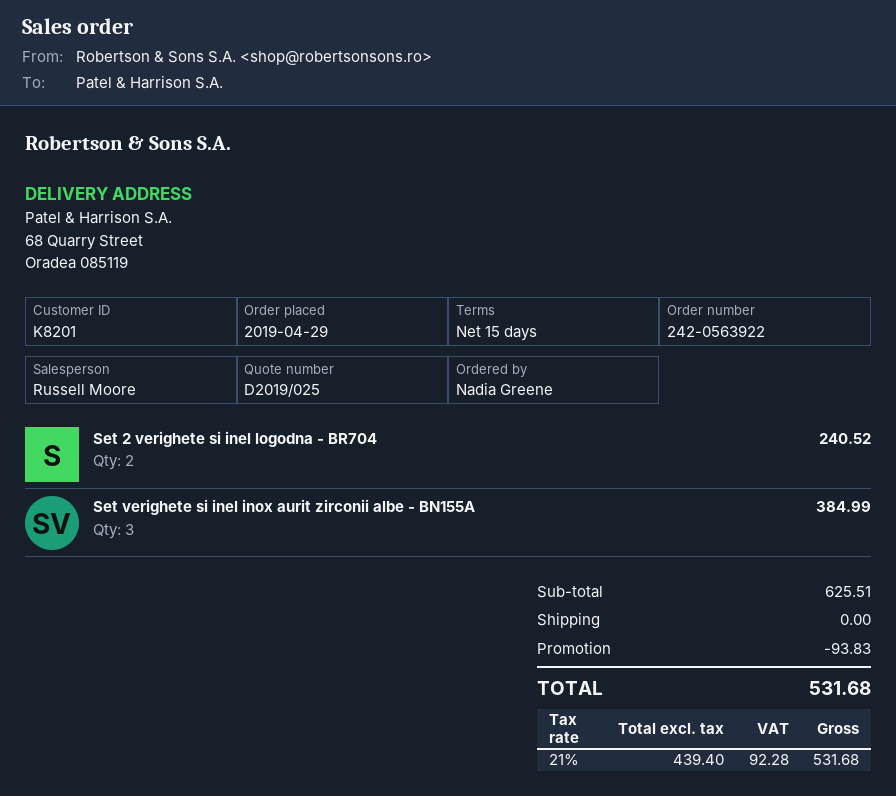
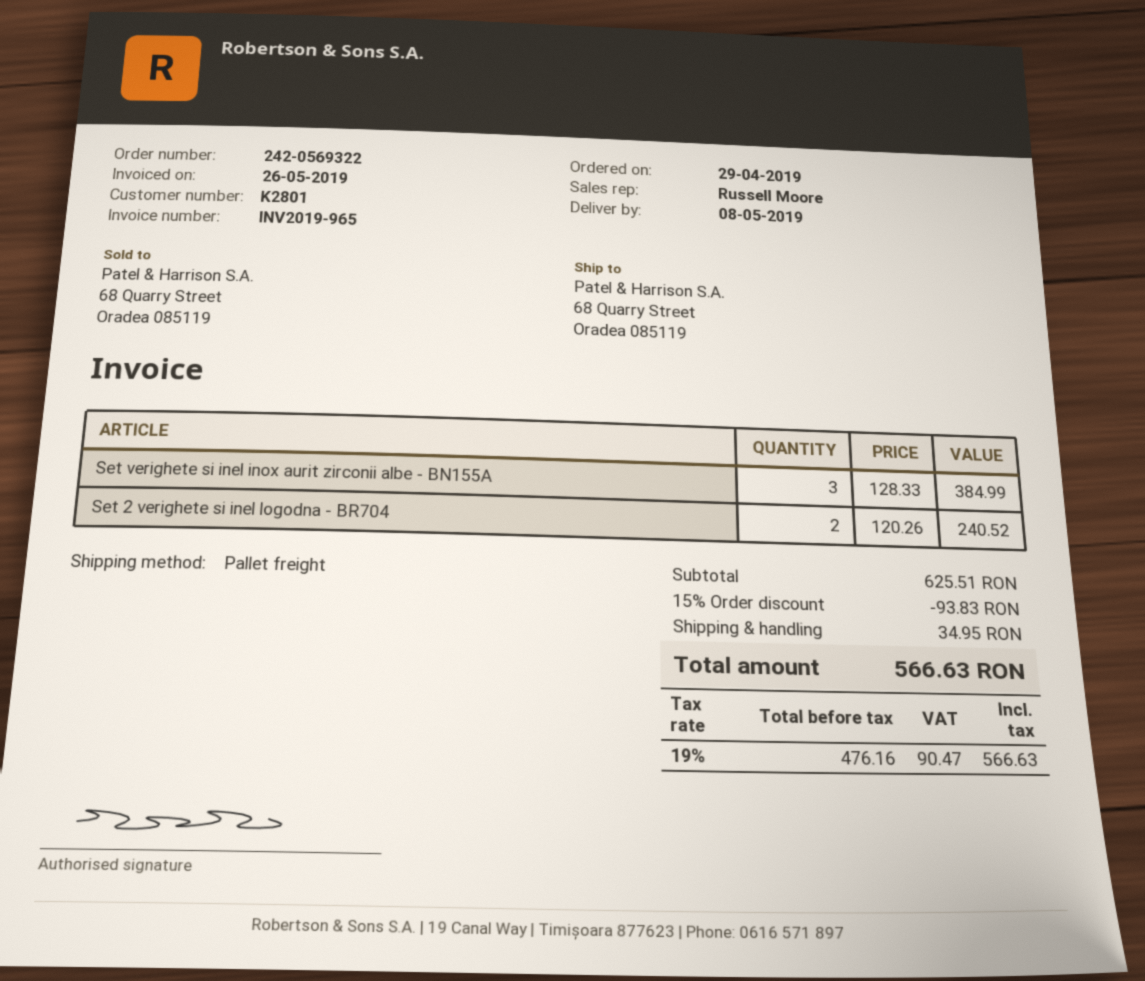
order number: 242-0563922 -> 242-0569322
customer number: K8201 -> K2801
shipping: 0.00 -> 34.95
net: 439.40 -> 476.16
tax: 21% = 92.28 -> 19% = 90.47
total: 531.68 -> 566.63

